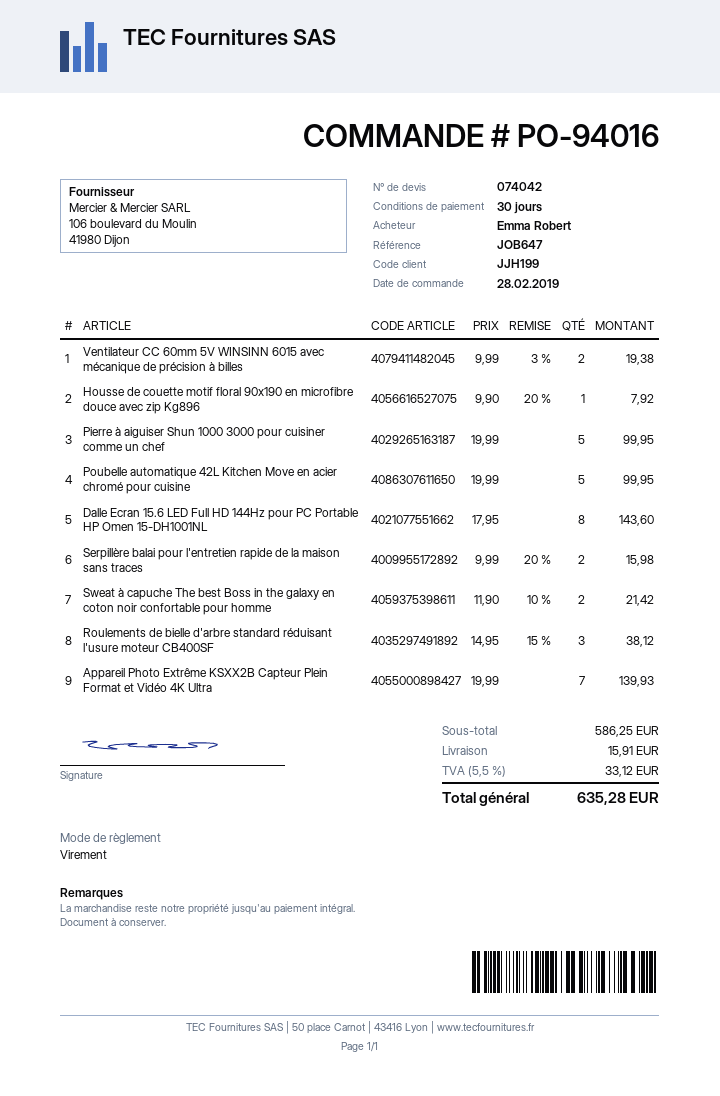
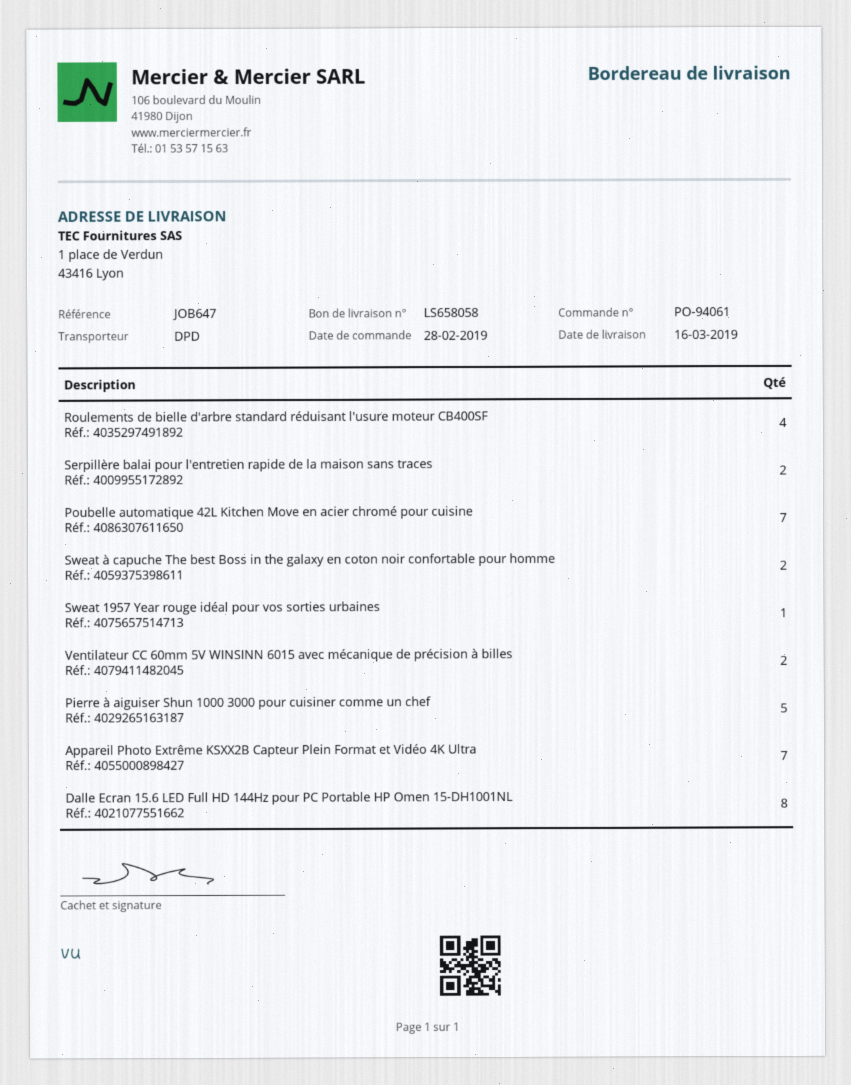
order number: PO-94016 -> PO-94061
Housse de couette motif floral 90x190 en microfibre douce avec zip Kg896: 1 -> none
Poubelle automatique 42L Kitchen Move en acier chromé pour cuisine: 5 -> 7
Roulements de bielle d'arbre standard réduisant l'usure moteur CB400SF: 3 -> 4
Sweat 1957 Year rouge idéal pour vos sorties urbaines: none -> 1

